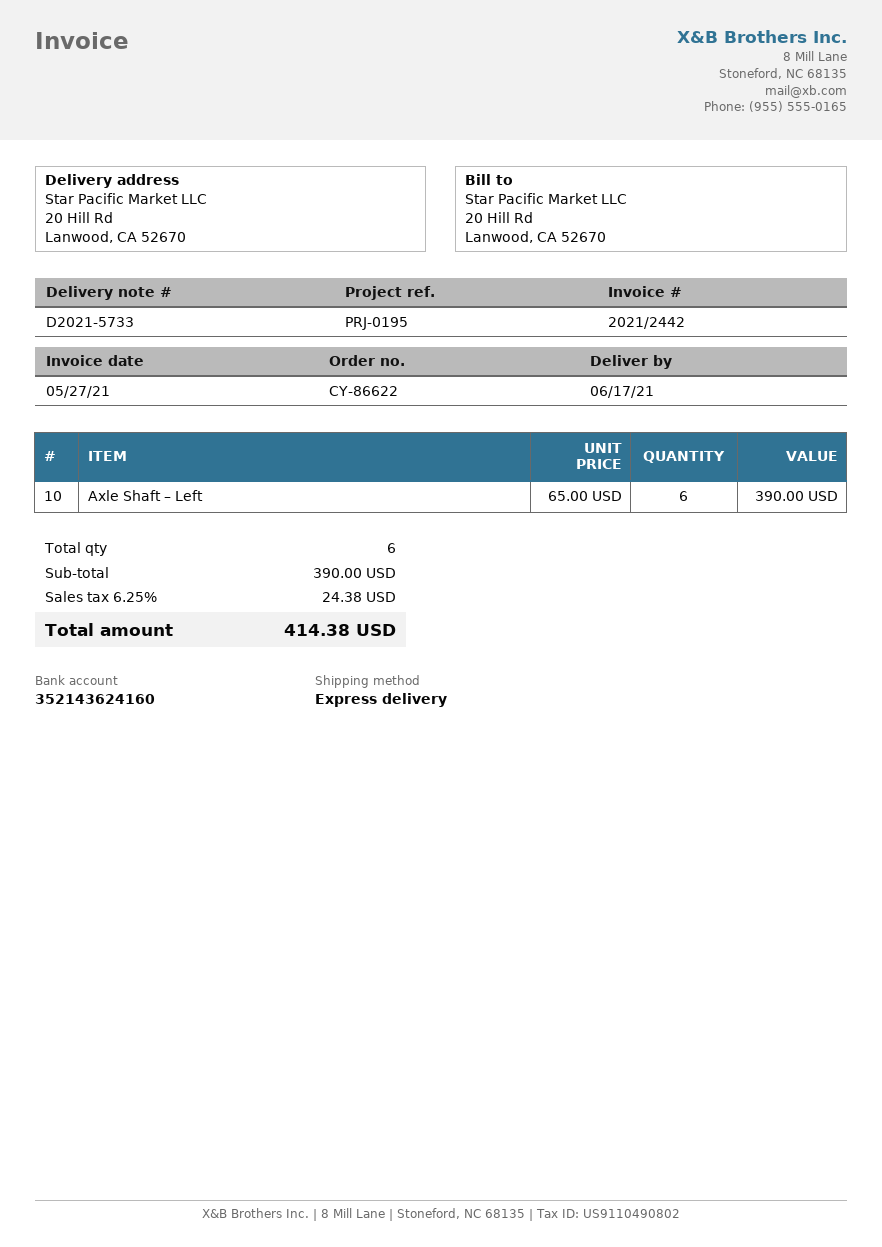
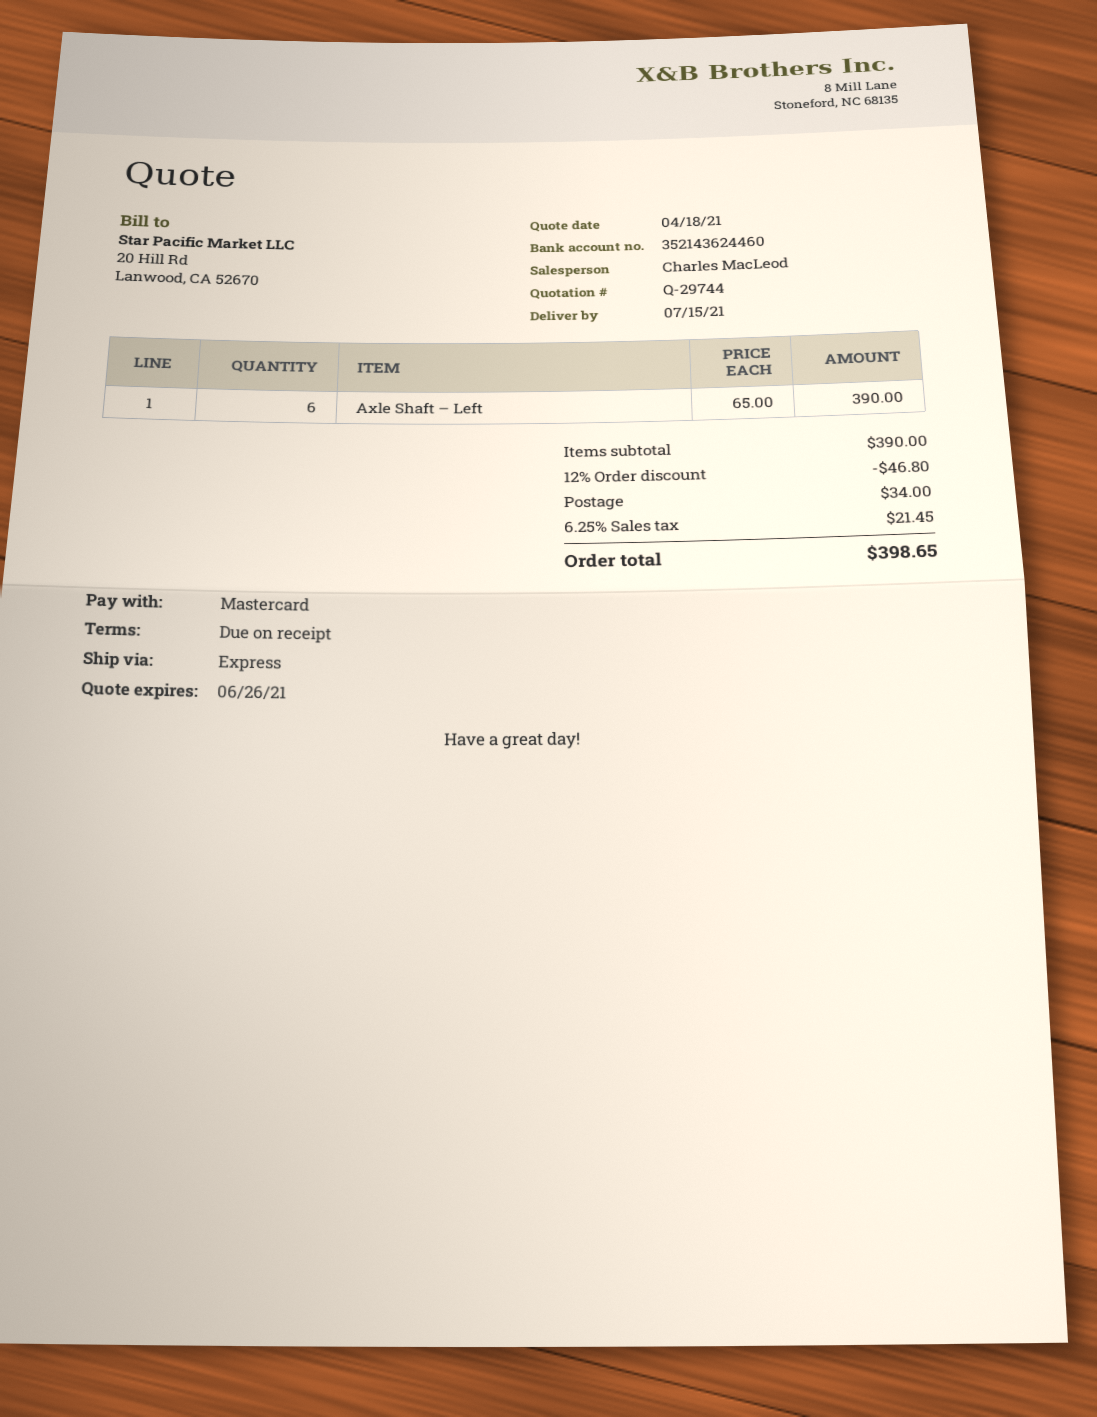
delivery date: 2021-06-17 -> 2021-07-15
bank account: 352143624160 -> 352143624460
discount: none -> 12% = 46.80
shipping: none -> 34.00
tax: 6.25% = 24.38 -> 6.25% = 21.45
total: 414.38 -> 398.65

